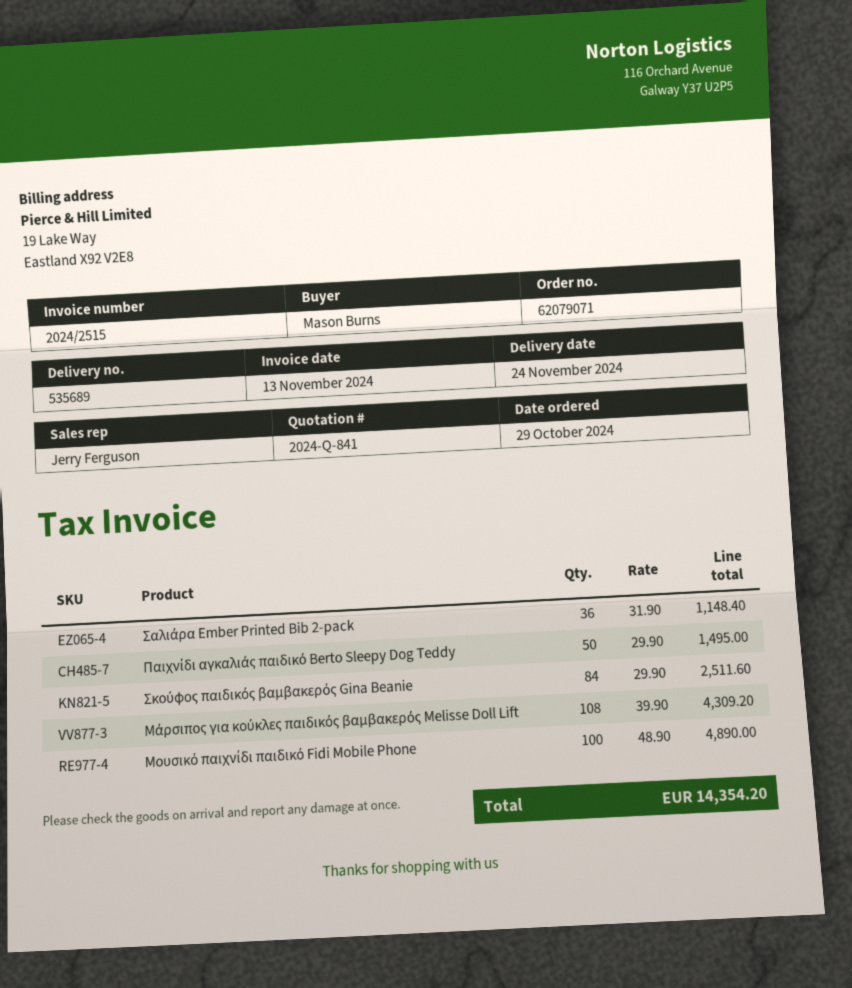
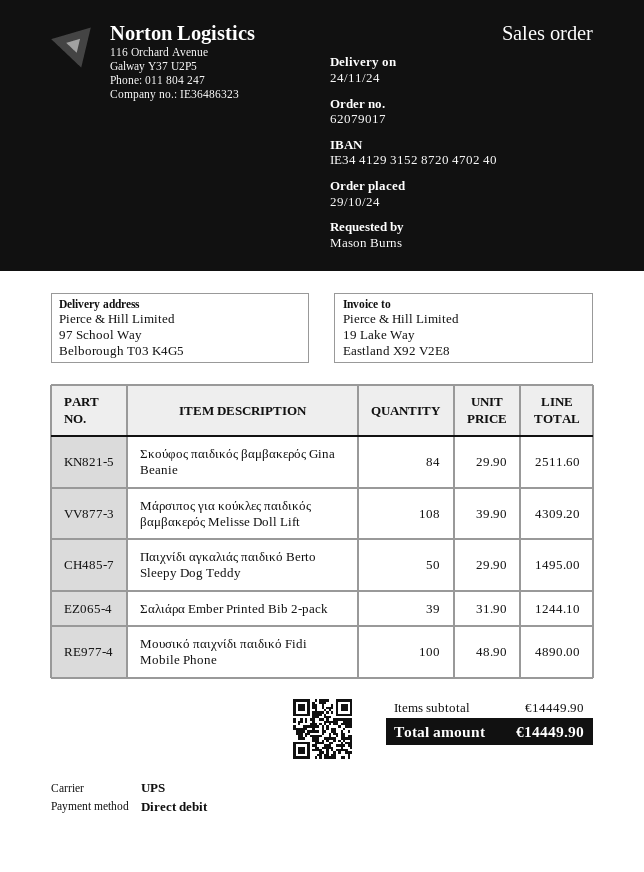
order number: 62079071 -> 62079017
Σαλιάρα Ember Printed Bib 2-pack: 36 x 31.90 = 1148.40 -> 39 x 31.90 = 1244.10
total: 14354.20 -> 14449.90

